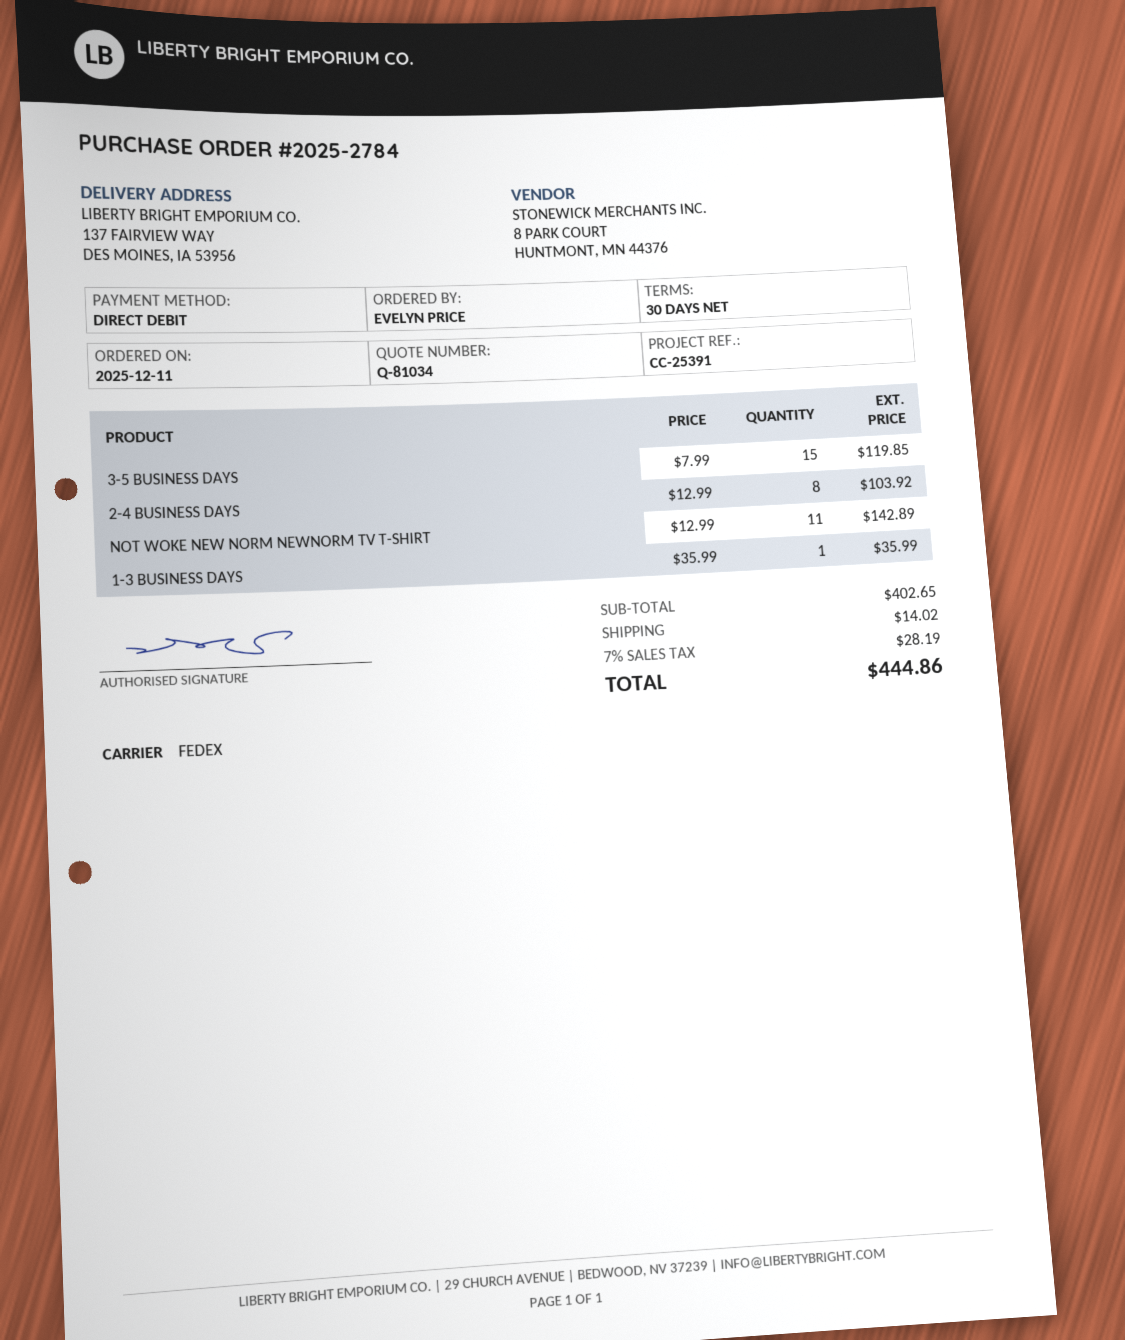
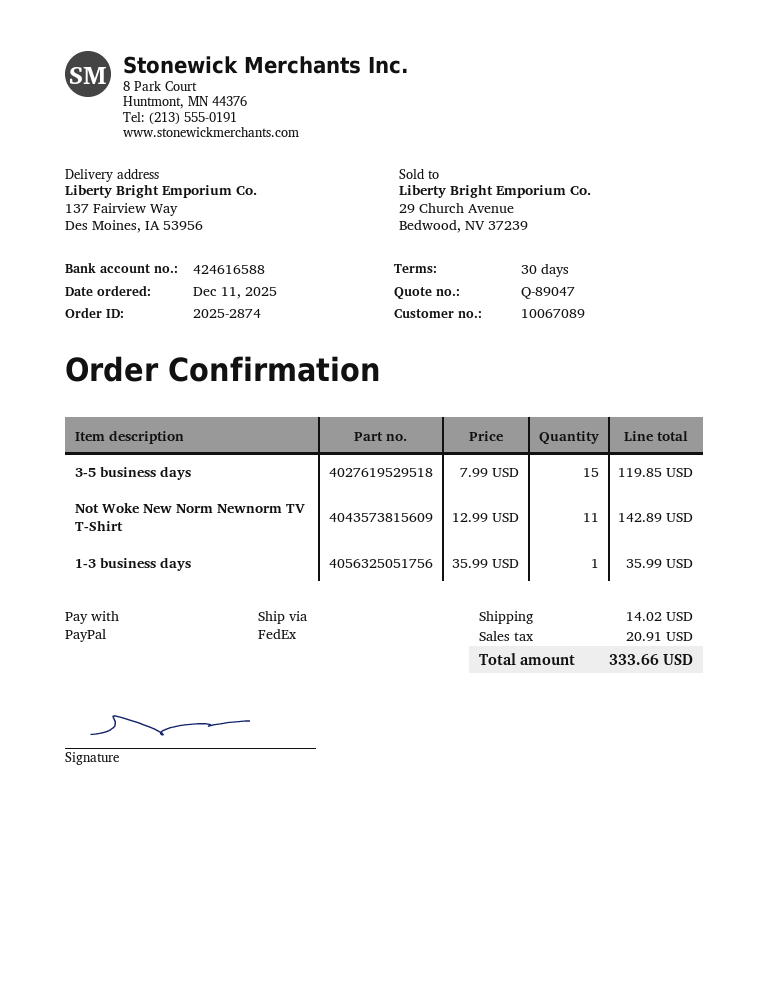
quote number: Q-81034 -> Q-89047
order number: 2025-2784 -> 2025-2874
payment method: direct debit -> PayPal
2-4 BUSINESS DAYS: 8 x 12.99 = 103.92 -> none
tax: 28.19 -> 20.91
total: 444.86 -> 333.66

